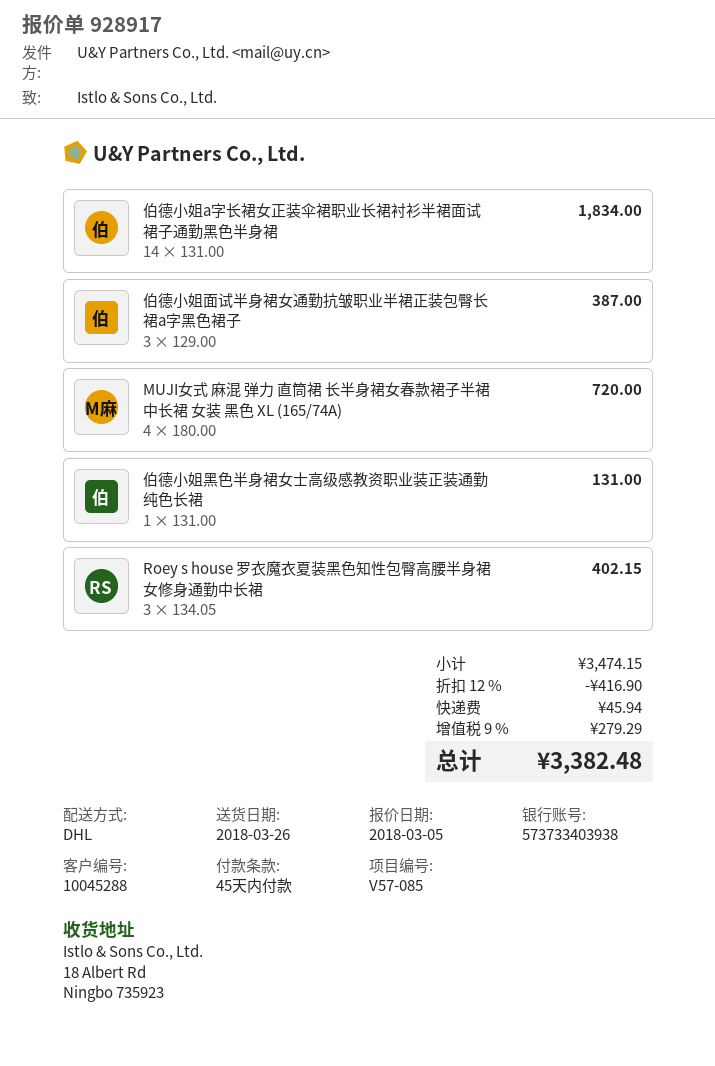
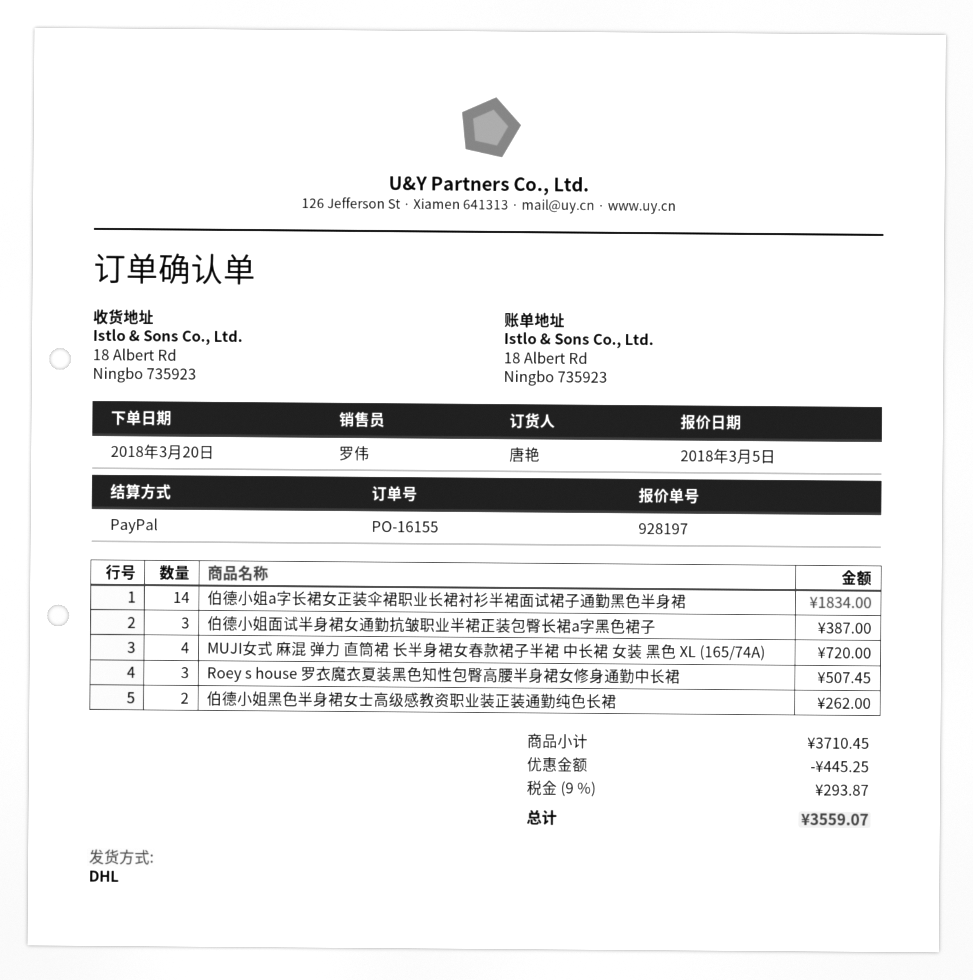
quote number: 928917 -> 928197
伯德小姐黑色半身裙女士高级感教资职业装正装通勤纯色长裙: 1 for 131.00 -> 2 for 262.00
Roey s house 罗衣魔衣夏装黑色知性包臀高腰半身裙女修身通勤中长裙: 3 for 402.15 -> 3 for 507.45
subtotal: 3474.15 -> 3710.45
discount: 416.90 -> 445.25
shipping: 45.94 -> none
tax: 9% = 279.29 -> 9% = 293.87
total: 3382.48 -> 3559.07

